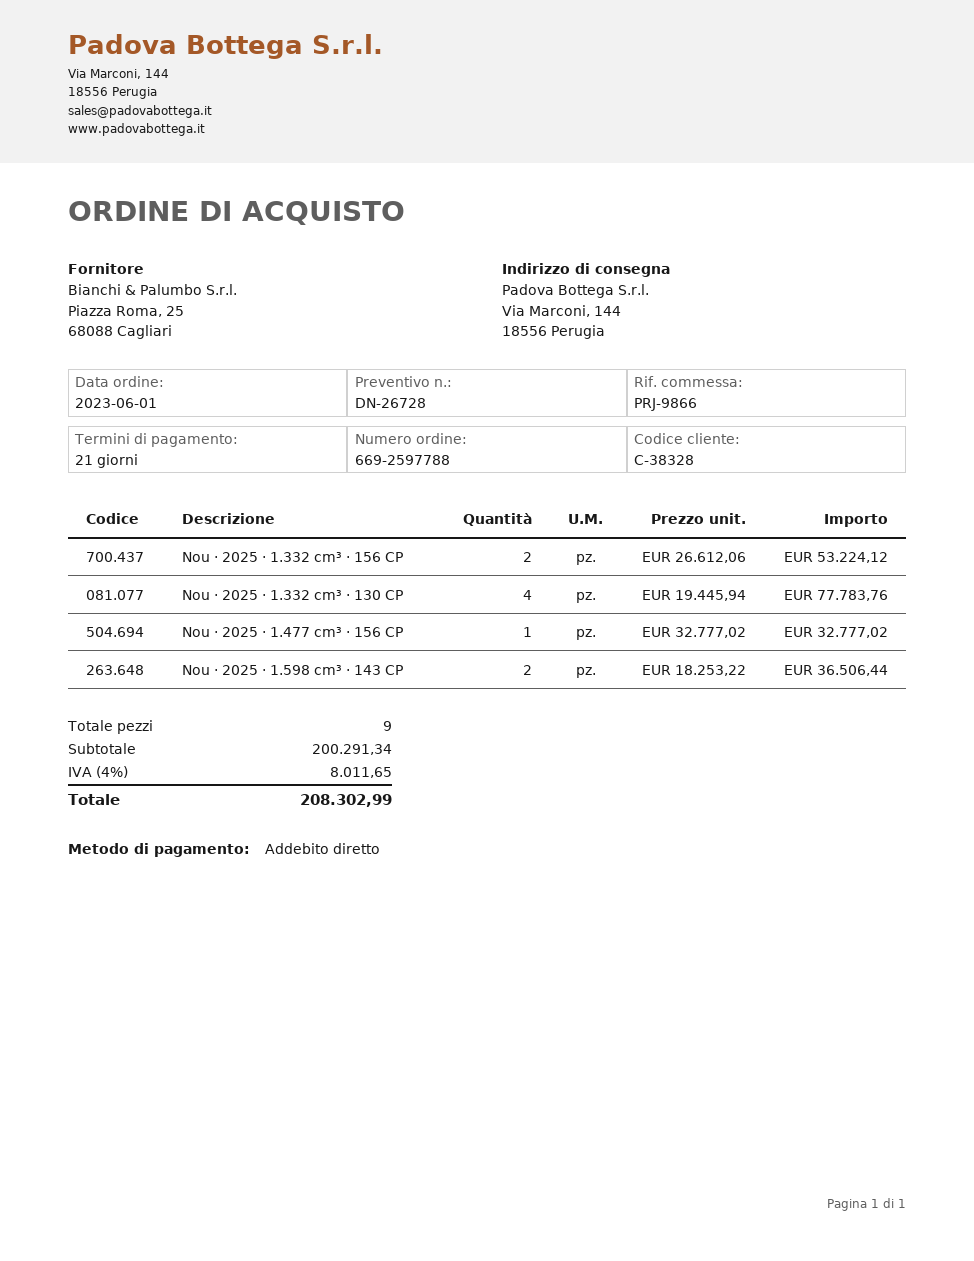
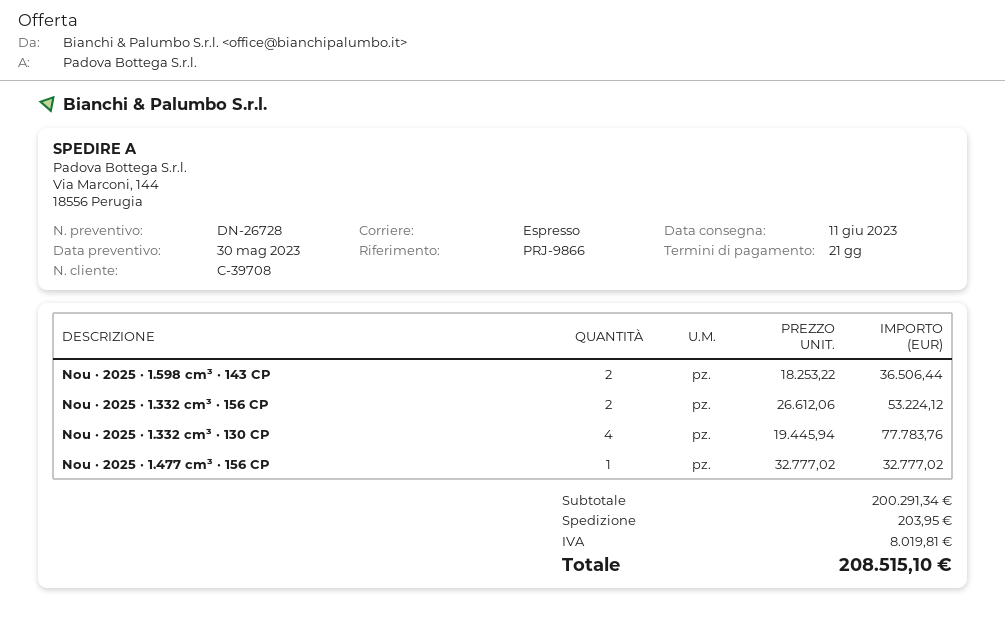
customer number: C-38328 -> C-39708
shipping: none -> 203.95
tax: 8011.65 -> 8019.81
total: 208302.99 -> 208515.10

